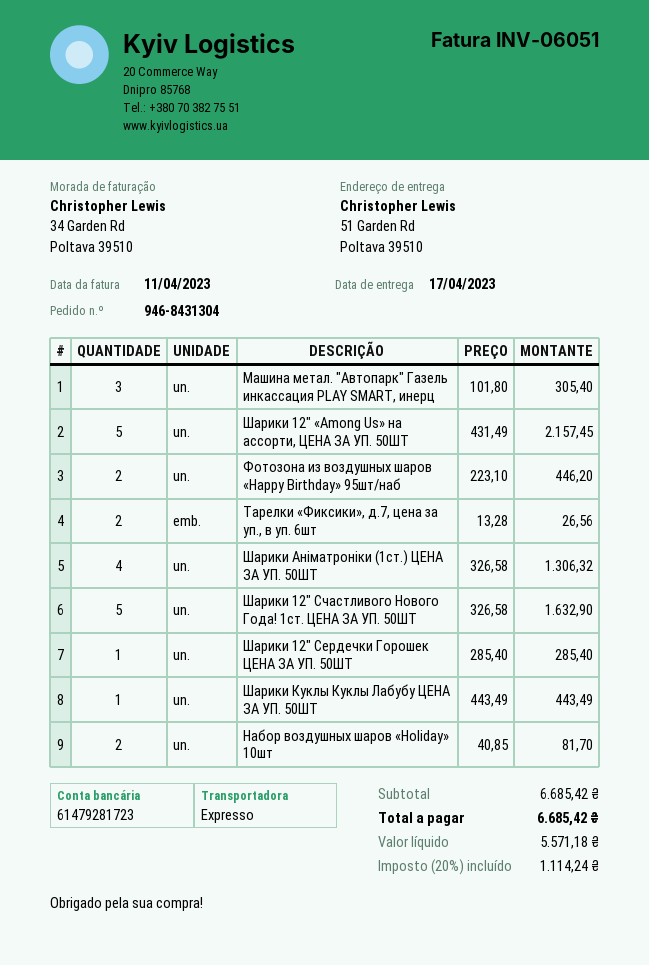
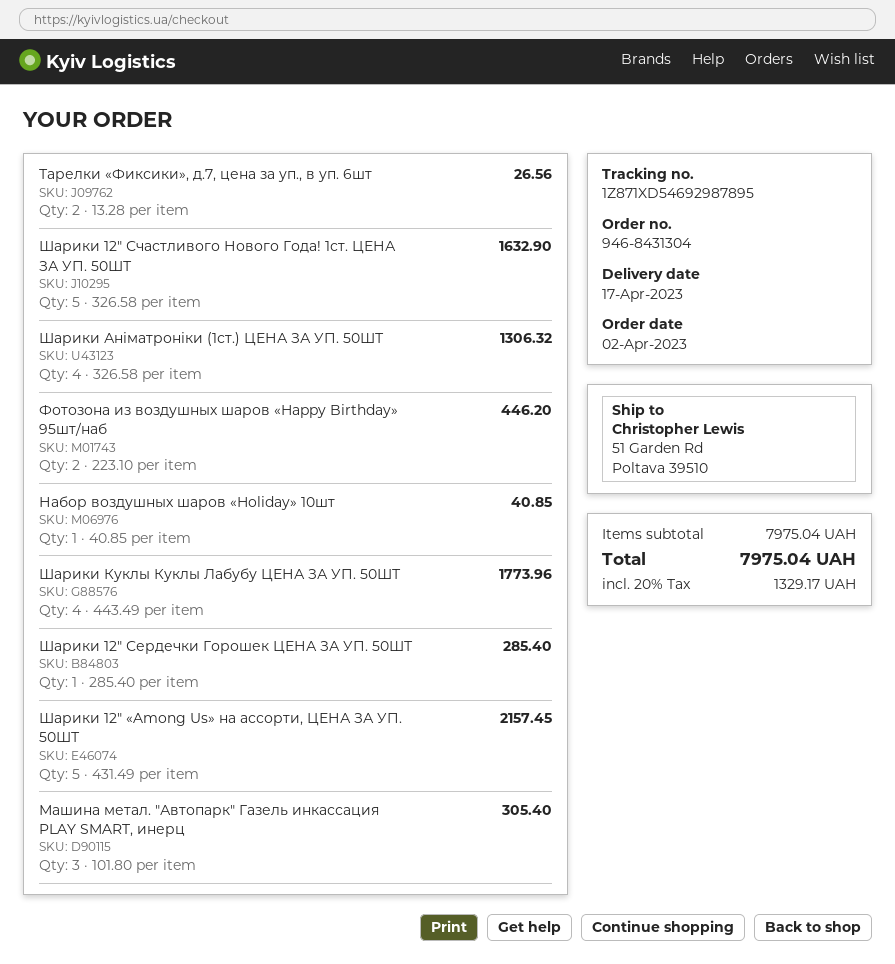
Шарики Куклы Куклы Лабубу ЦЕНА ЗА УП. 50ШТ: 1 x 443.49 = 443.49 -> 4 x 443.49 = 1773.96
Набор воздушных шаров «Holiday» 10шт: 2 x 40.85 = 81.70 -> 1 x 40.85 = 40.85
subtotal: 6685.42 -> 7975.04
tax: 20% = 1114.24 -> 20% = 1329.17
total: 6685.42 -> 7975.04

